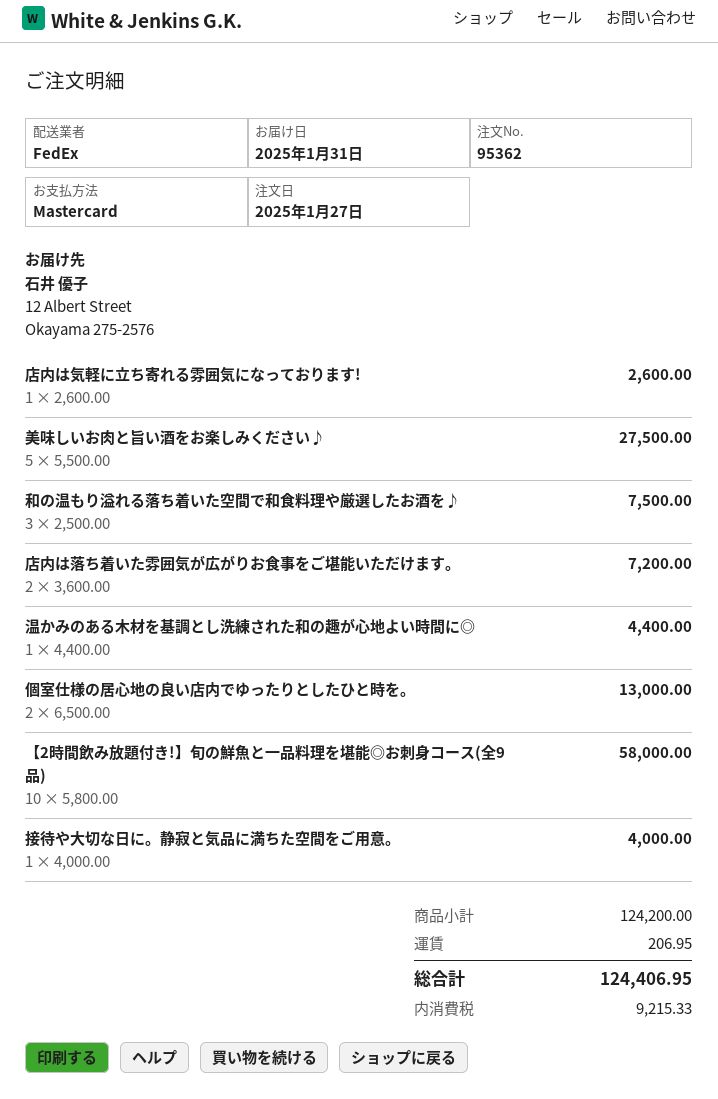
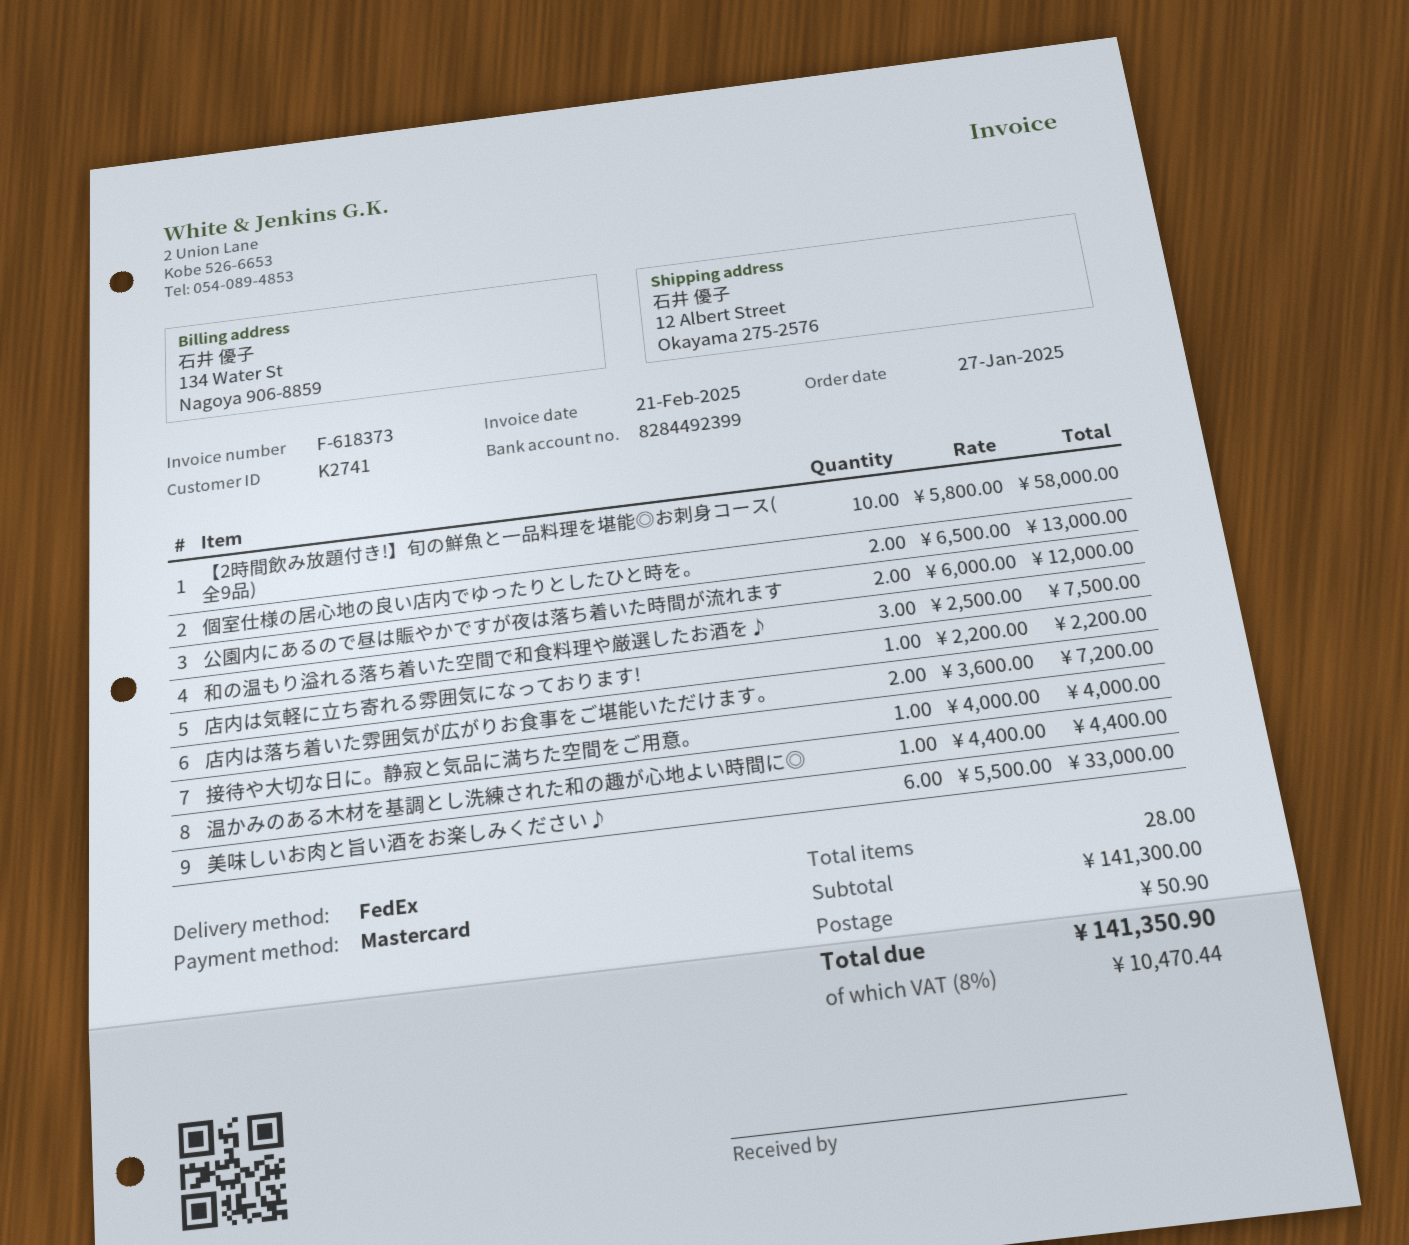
店内は気軽に立ち寄れる雰囲気になっております!: 1 x 2600.00 = 2600.00 -> 1 x 2200.00 = 2200.00
美味しいお肉と旨い酒をお楽しみください♪: 5 x 5500.00 = 27500.00 -> 6 x 5500.00 = 33000.00
公園内にあるので昼は賑やかですが夜は落ち着いた時間が流れます: none -> 2 x 6000.00 = 12000.00
subtotal: 124200.00 -> 141300.00
shipping: 206.95 -> 50.90
tax: 9215.33 -> 10470.44
total: 124406.95 -> 141350.90

